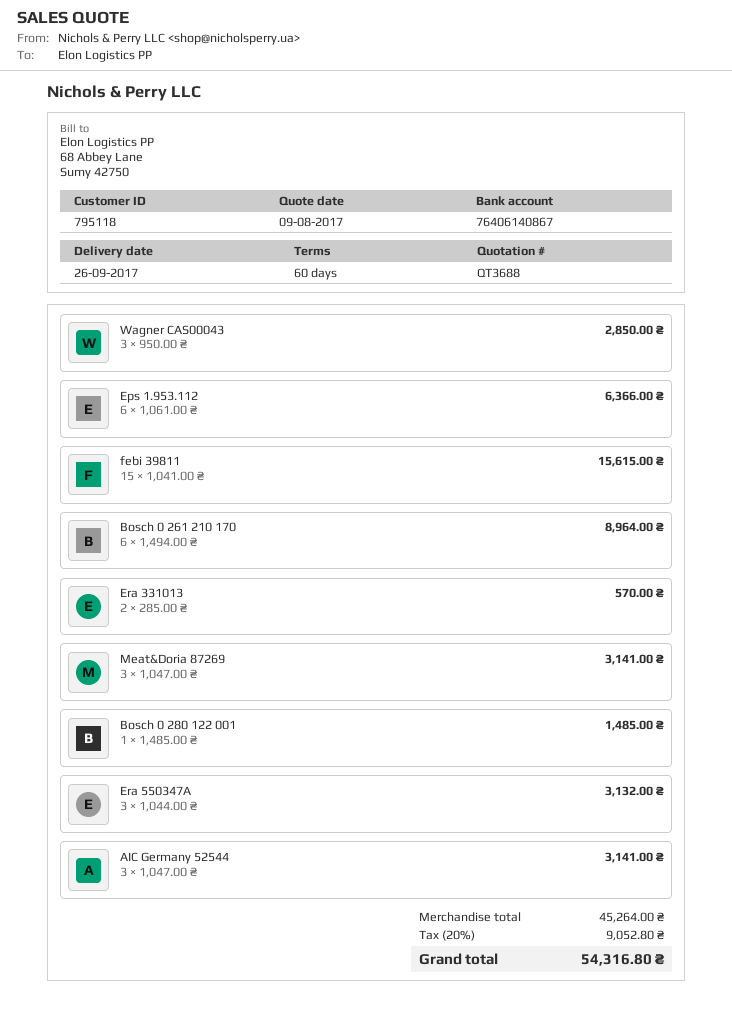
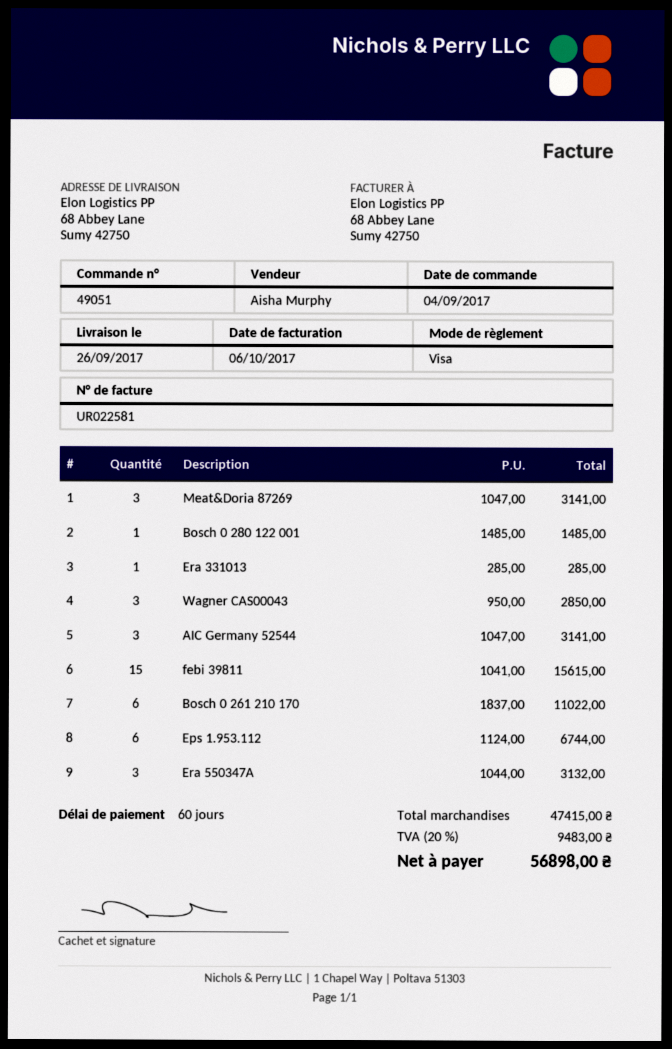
Eps 1.953.112: 6 x 1061.00 = 6366.00 -> 6 x 1124.00 = 6744.00
Bosch 0 261 210 170: 6 x 1494.00 = 8964.00 -> 6 x 1837.00 = 11022.00
Era 331013: 2 x 285.00 = 570.00 -> 1 x 285.00 = 285.00
subtotal: 45264.00 -> 47415.00
tax: 20% = 9052.80 -> 20% = 9483.00
total: 54316.80 -> 56898.00

